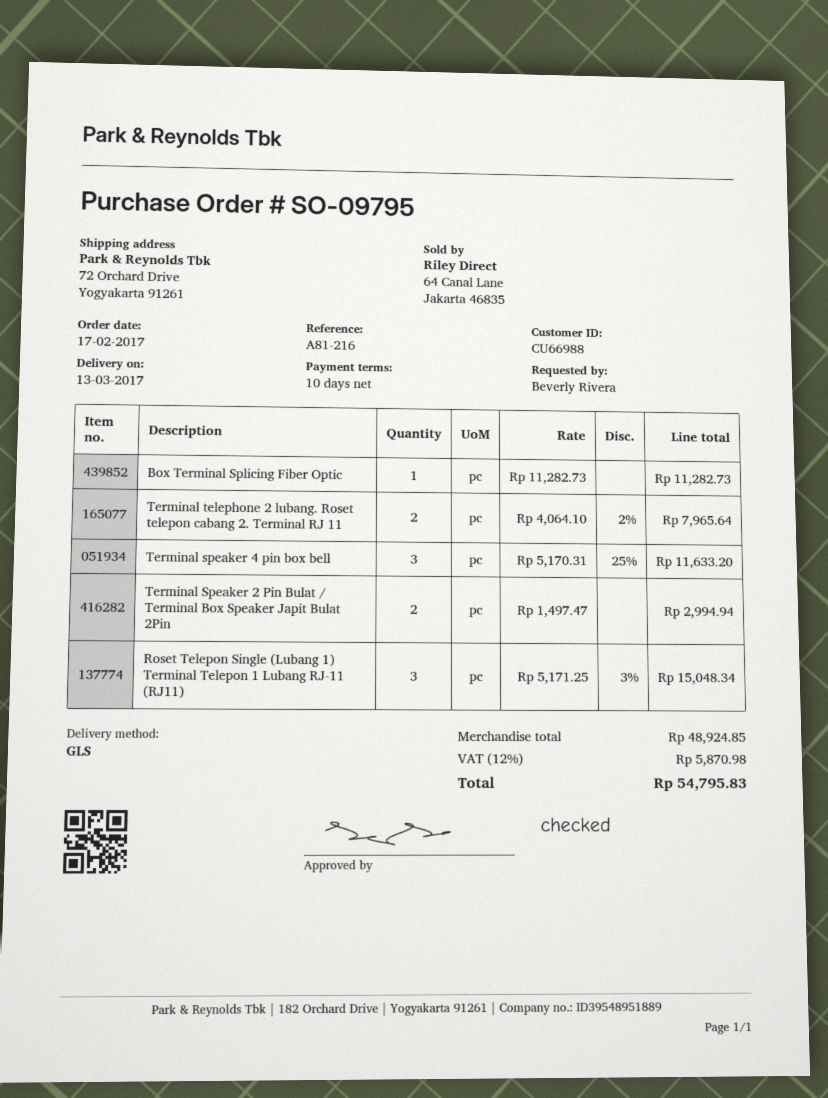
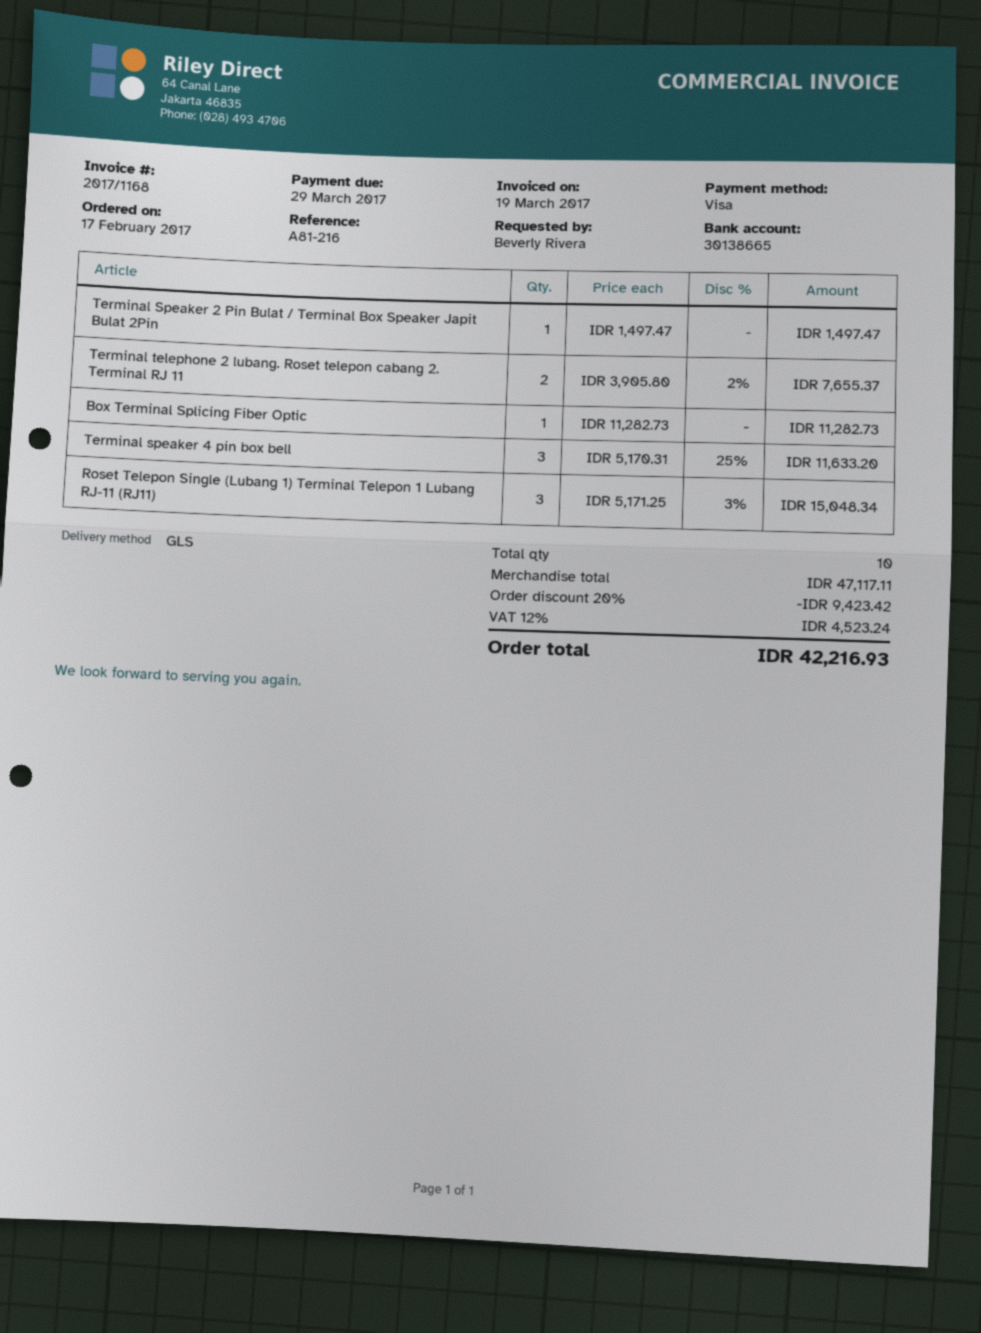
Terminal telephone 2 lubang. Roset telepon cabang 2. Terminal RJ 11: 2 x 4064.10 - 2% = 7965.64 -> 2 x 3905.80 - 2% = 7655.37
Terminal Speaker 2 Pin Bulat / Terminal Box Speaker Japit Bulat 2Pin: 2 x 1497.47 = 2994.94 -> 1 x 1497.47 = 1497.47
subtotal: 48924.85 -> 47117.11
discount: none -> 20% = 9423.42
tax: 12% = 5870.98 -> 12% = 4523.24
total: 54795.83 -> 42216.93

